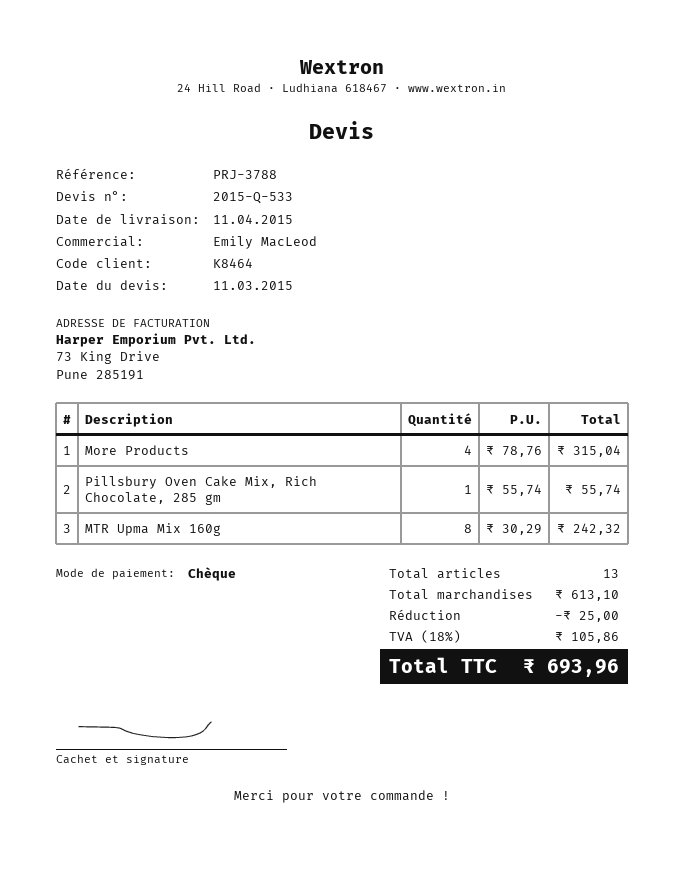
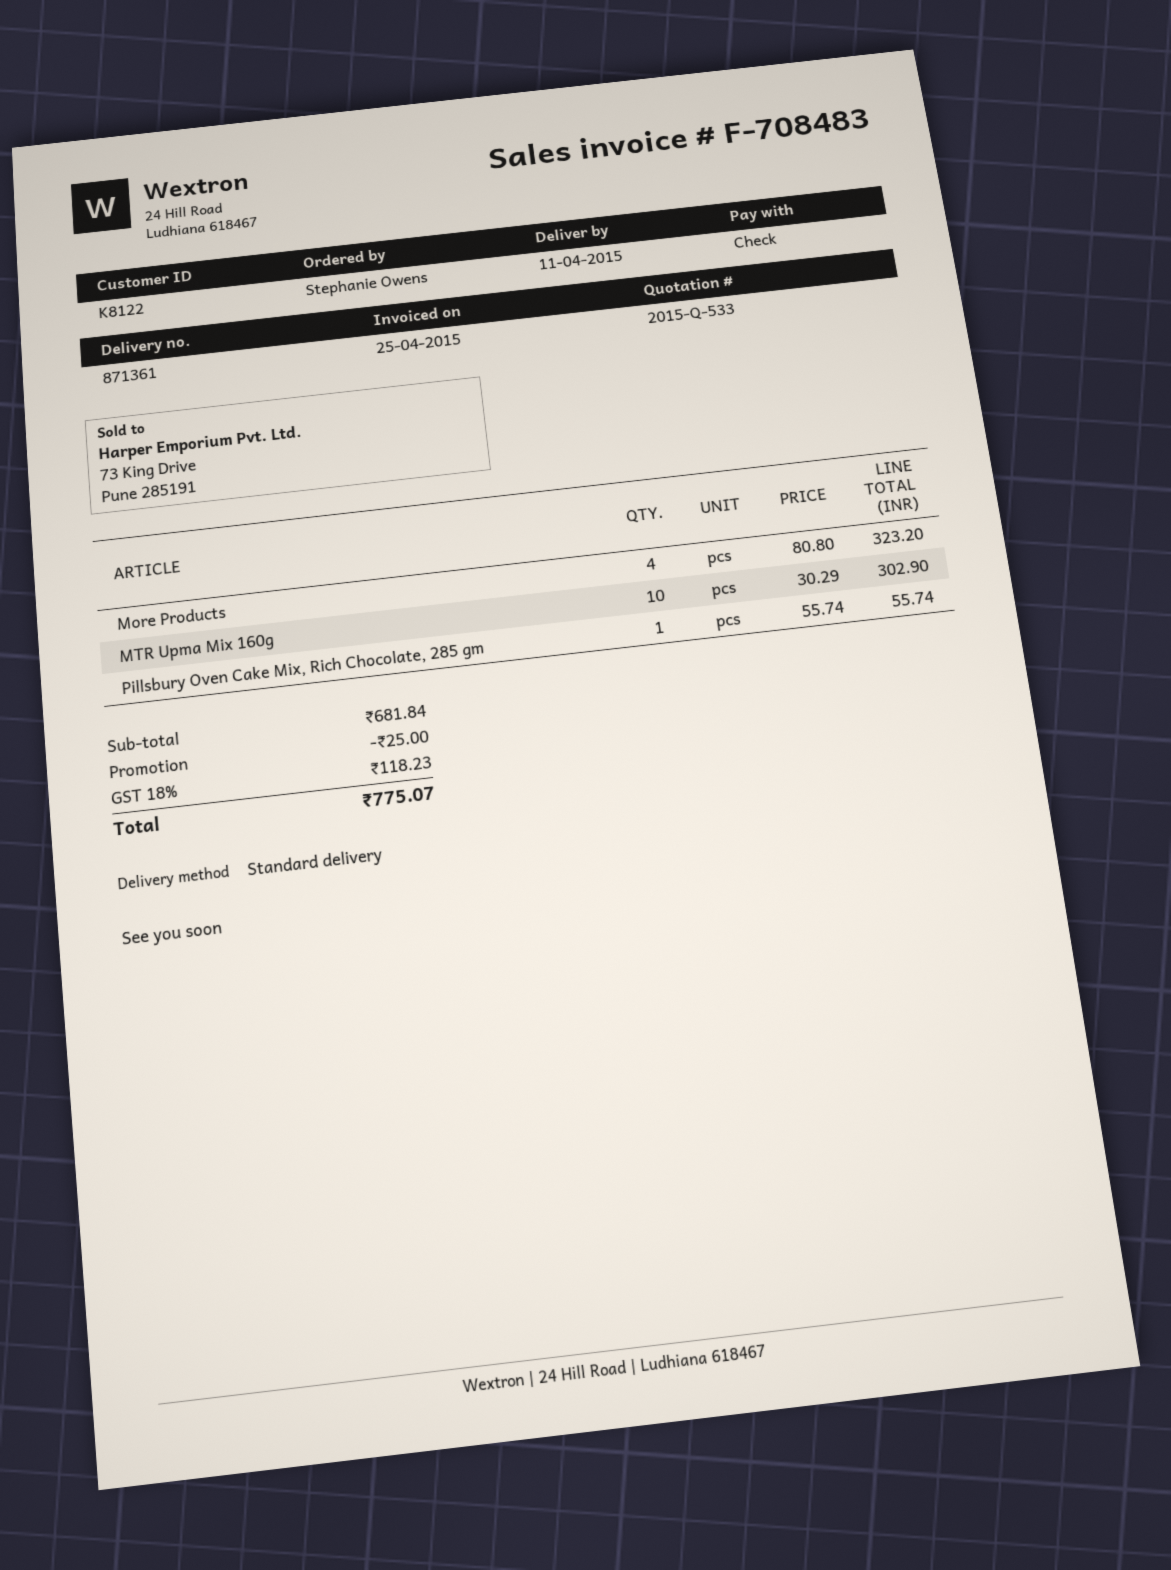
customer number: K8464 -> K8122
More Products: 4 x 78.76 = 315.04 -> 4 x 80.80 = 323.20
MTR Upma Mix 160g: 8 x 30.29 = 242.32 -> 10 x 30.29 = 302.90
subtotal: 613.10 -> 681.84
tax: 18% = 105.86 -> 18% = 118.23
total: 693.96 -> 775.07

